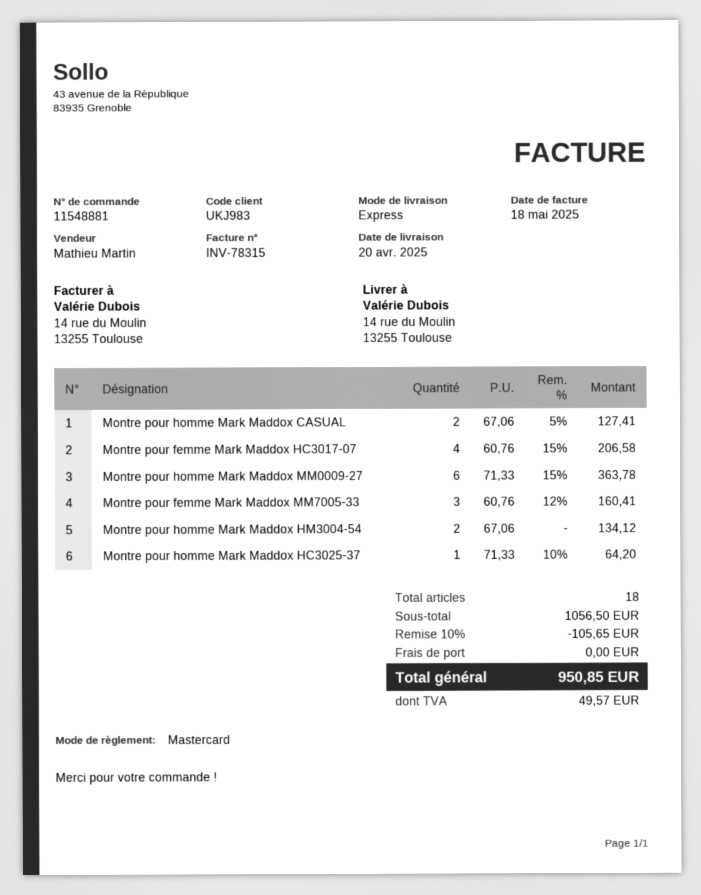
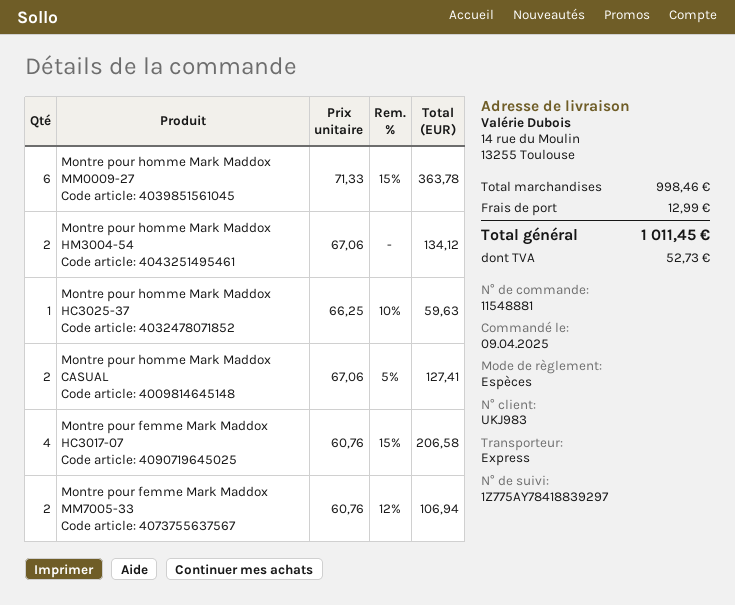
payment method: Mastercard -> cash
Montre pour femme Mark Maddox MM7005-33: 3 x 60.76 - 12% = 160.41 -> 2 x 60.76 - 12% = 106.94
Montre pour homme Mark Maddox HC3025-37: 1 x 71.33 - 10% = 64.20 -> 1 x 66.25 - 10% = 59.63
subtotal: 1056.50 -> 998.46
discount: 10% = 105.65 -> none
shipping: 0.00 -> 12.99
tax: 49.57 -> 52.73
total: 950.85 -> 1011.45

